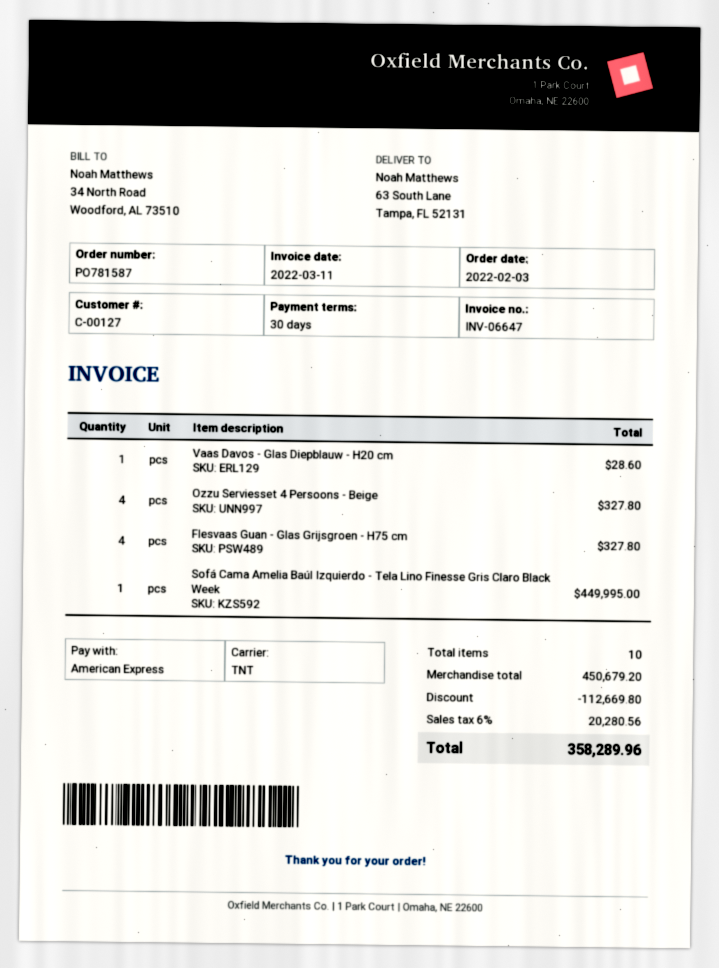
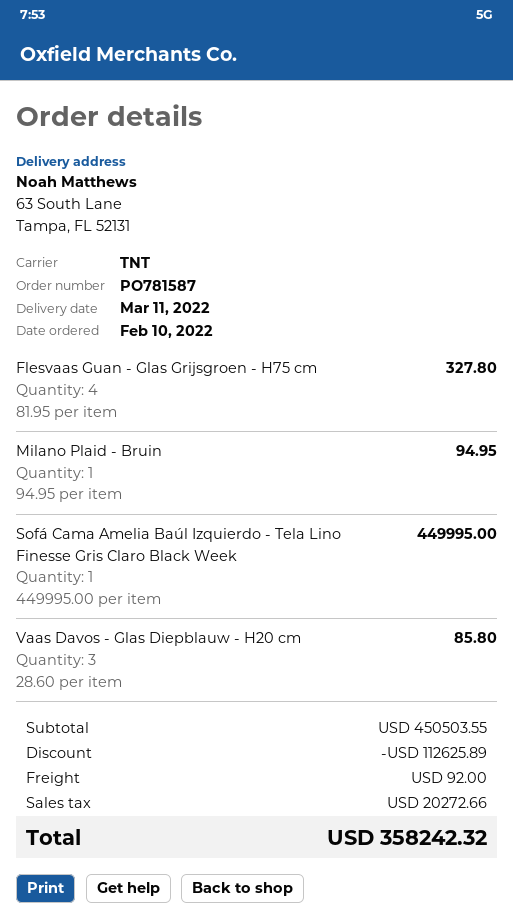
order date: 2022-02-03 -> 2022-02-10
Vaas Davos - Glas Diepblauw - H20 cm: 1 for 28.60 -> 3 for 85.80
Ozzu Serviesset 4 Persoons - Beige: 4 for 327.80 -> none
Milano Plaid - Bruin: none -> 1 for 94.95
subtotal: 450679.20 -> 450503.55
discount: 112669.80 -> 112625.89
shipping: none -> 92.00
tax: 20280.56 -> 20272.66
total: 358289.96 -> 358242.32

